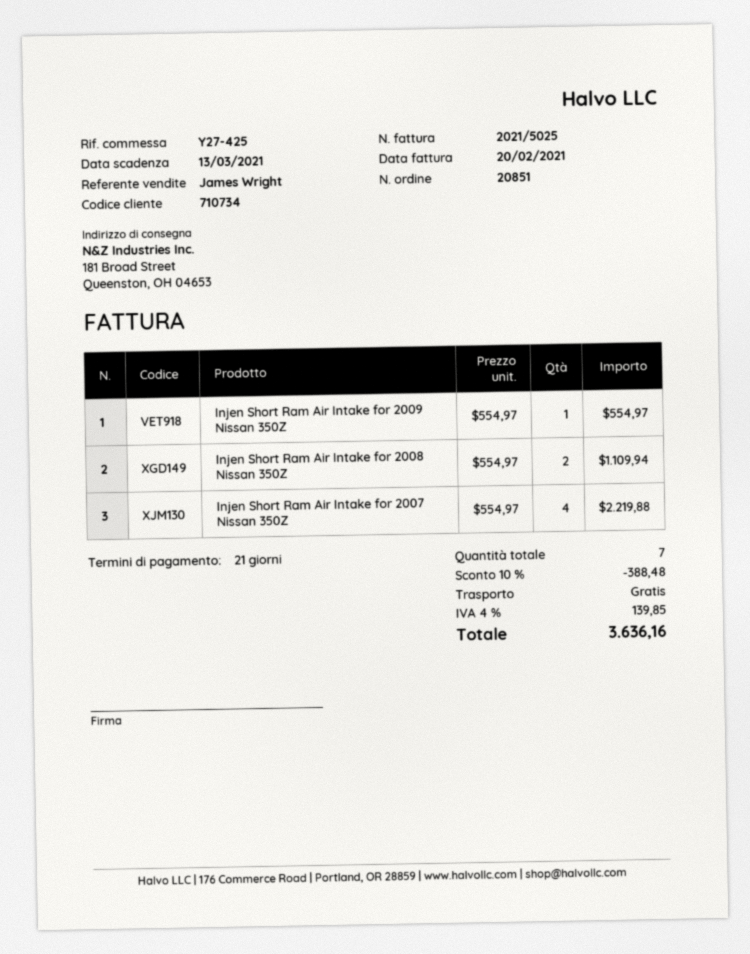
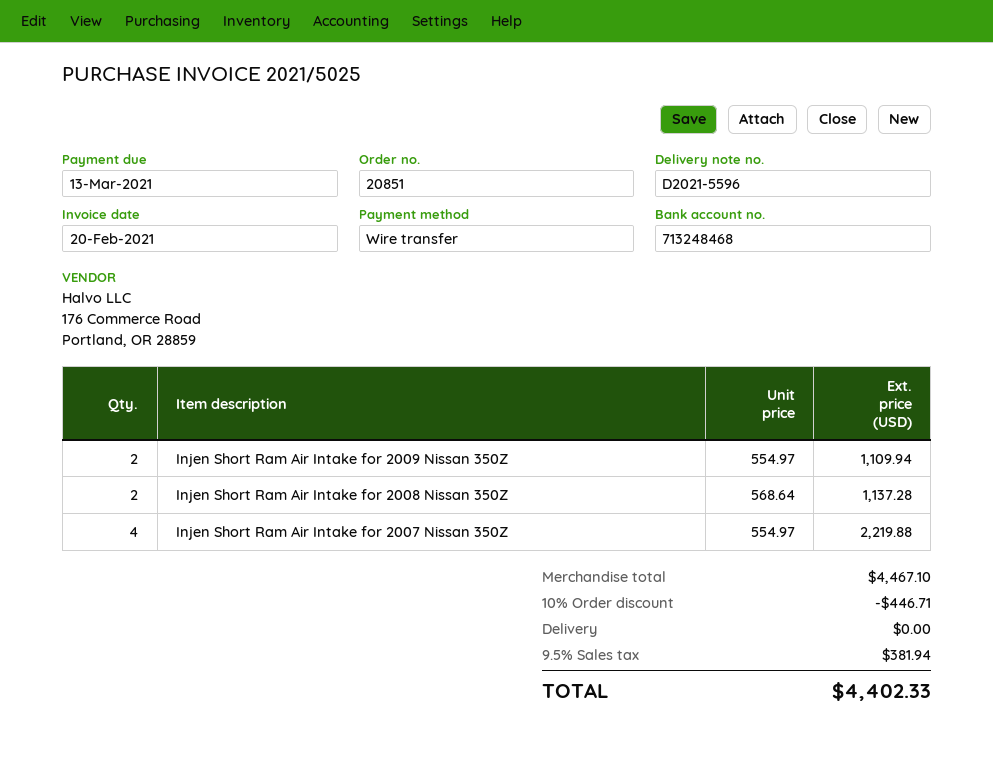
Injen Short Ram Air Intake for 2009 Nissan 350Z: 1 x 554.97 = 554.97 -> 2 x 554.97 = 1109.94
Injen Short Ram Air Intake for 2008 Nissan 350Z: 2 x 554.97 = 1109.94 -> 2 x 568.64 = 1137.28
discount: 10% = 388.48 -> 10% = 446.71
tax: 4% = 139.85 -> 9.5% = 381.94
total: 3636.16 -> 4402.33

